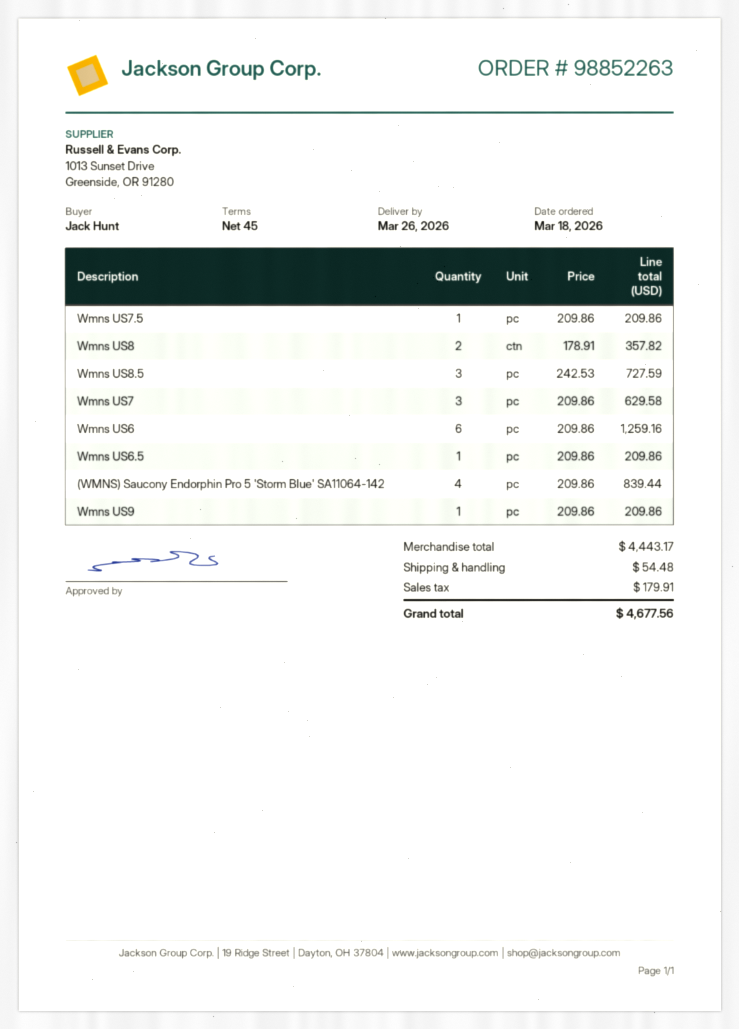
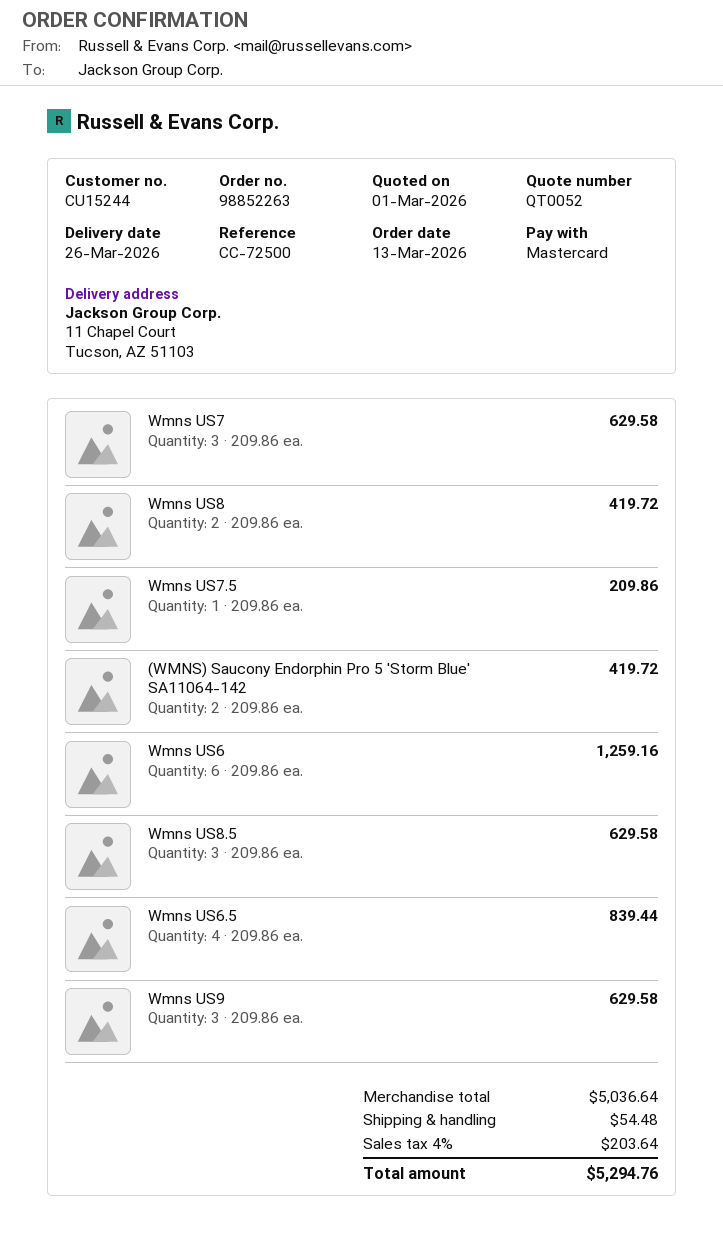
order date: 2026-03-18 -> 2026-03-13
Wmns US8: 2 x 178.91 = 357.82 -> 2 x 209.86 = 419.72
Wmns US8.5: 3 x 242.53 = 727.59 -> 3 x 209.86 = 629.58
Wmns US6.5: 1 x 209.86 = 209.86 -> 4 x 209.86 = 839.44
(WMNS) Saucony Endorphin Pro 5 'Storm Blue' SA11064-142: 4 x 209.86 = 839.44 -> 2 x 209.86 = 419.72
Wmns US9: 1 x 209.86 = 209.86 -> 3 x 209.86 = 629.58
subtotal: 4443.17 -> 5036.64
tax: 179.91 -> 203.64
total: 4677.56 -> 5294.76

